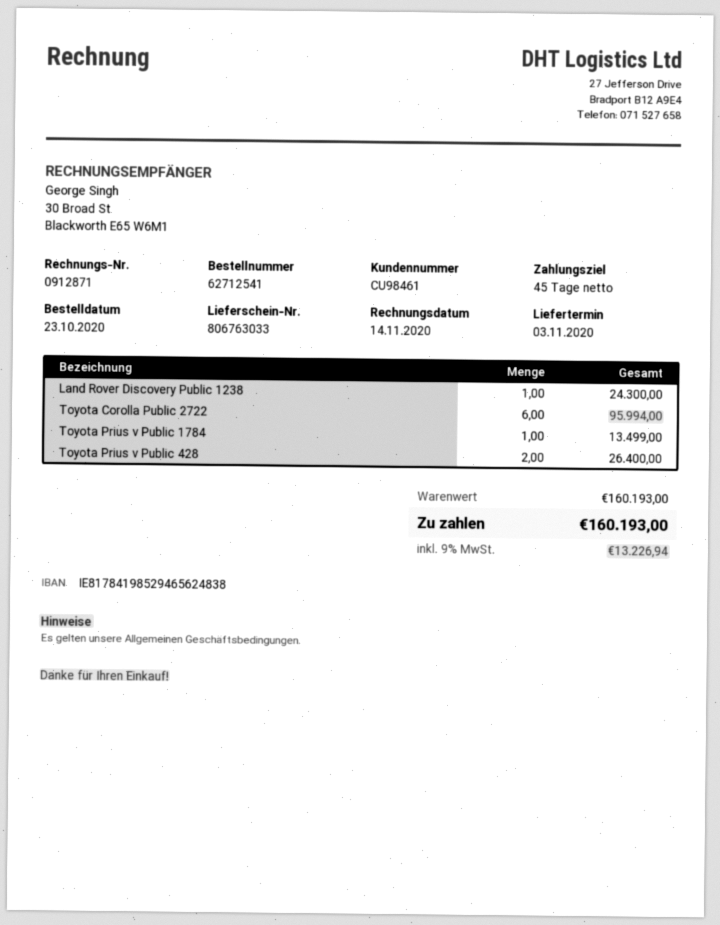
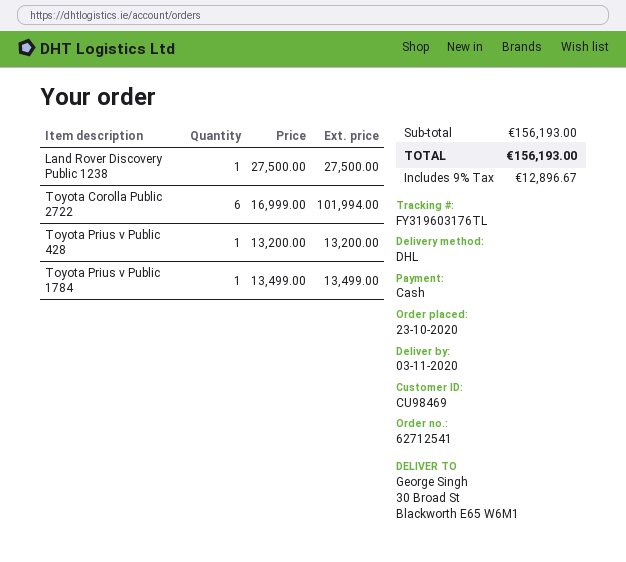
customer number: CU98461 -> CU98469
Land Rover Discovery Public 1238: 1 for 24300.00 -> 1 for 27500.00
Toyota Corolla Public 2722: 6 for 95994.00 -> 6 for 101994.00
Toyota Prius v Public 428: 2 for 26400.00 -> 1 for 13200.00
subtotal: 160193.00 -> 156193.00
tax: 9% = 13226.94 -> 9% = 12896.67
total: 160193.00 -> 156193.00

